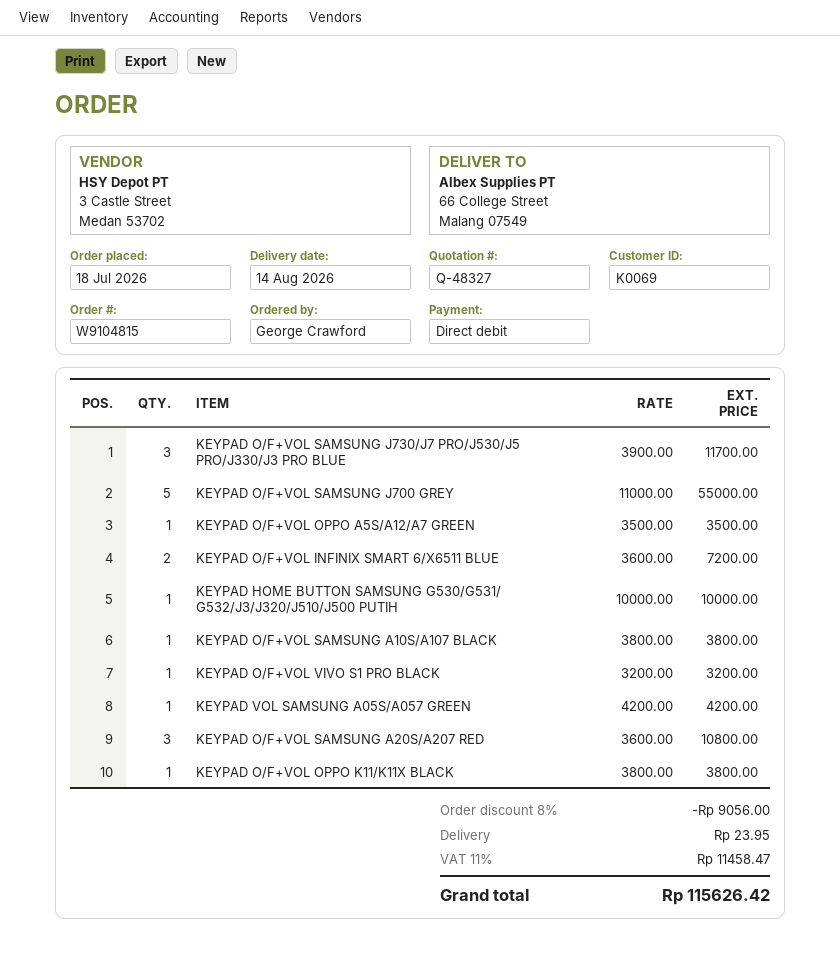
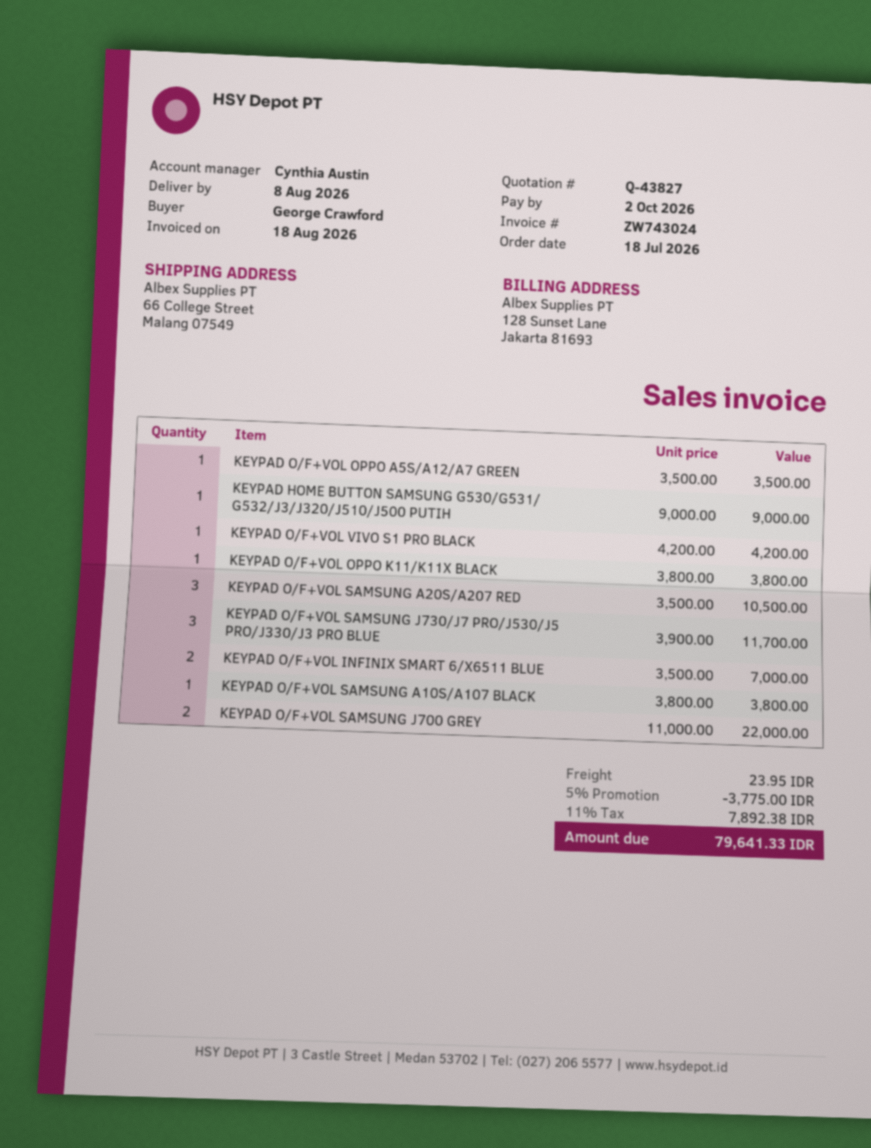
quote number: Q-48327 -> Q-43827
delivery date: 2026-08-14 -> 2026-08-08
KEYPAD O/F+VOL SAMSUNG J700 GREY: 5 x 11000.00 = 55000.00 -> 2 x 11000.00 = 22000.00
KEYPAD O/F+VOL INFINIX SMART 6/X6511 BLUE: 2 x 3600.00 = 7200.00 -> 2 x 3500.00 = 7000.00
KEYPAD HOME BUTTON SAMSUNG G530/G531/ G532/J3/J320/J510/J500 PUTIH: 1 x 10000.00 = 10000.00 -> 1 x 9000.00 = 9000.00
KEYPAD O/F+VOL VIVO S1 PRO BLACK: 1 x 3200.00 = 3200.00 -> 1 x 4200.00 = 4200.00
KEYPAD VOL SAMSUNG A05S/A057 GREEN: 1 x 4200.00 = 4200.00 -> none
KEYPAD O/F+VOL SAMSUNG A20S/A207 RED: 3 x 3600.00 = 10800.00 -> 3 x 3500.00 = 10500.00
discount: 8% = 9056.00 -> 5% = 3775.00
tax: 11% = 11458.47 -> 11% = 7892.38
total: 115626.42 -> 79641.33

